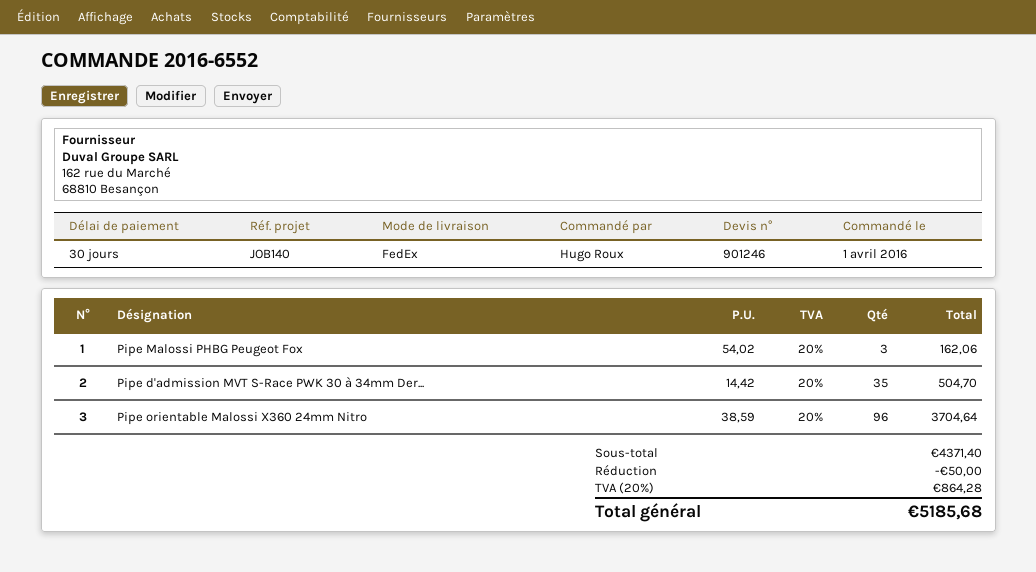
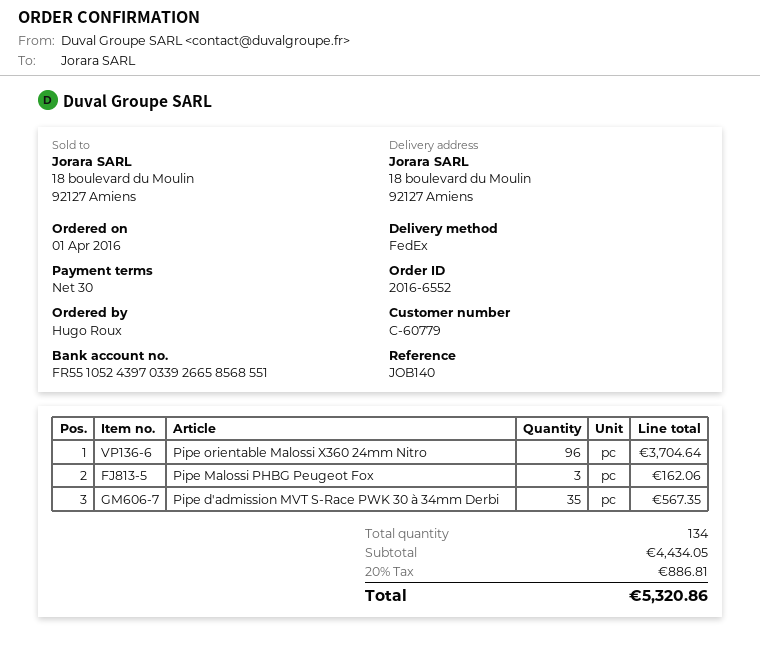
Pipe d'admission MVT S-Race PWK 30 à 34mm Der...: 35 for 504.70 -> 35 for 567.35
subtotal: 4371.40 -> 4434.05
discount: 50.00 -> none
tax: 20% = 864.28 -> 20% = 886.81
total: 5185.68 -> 5320.86

